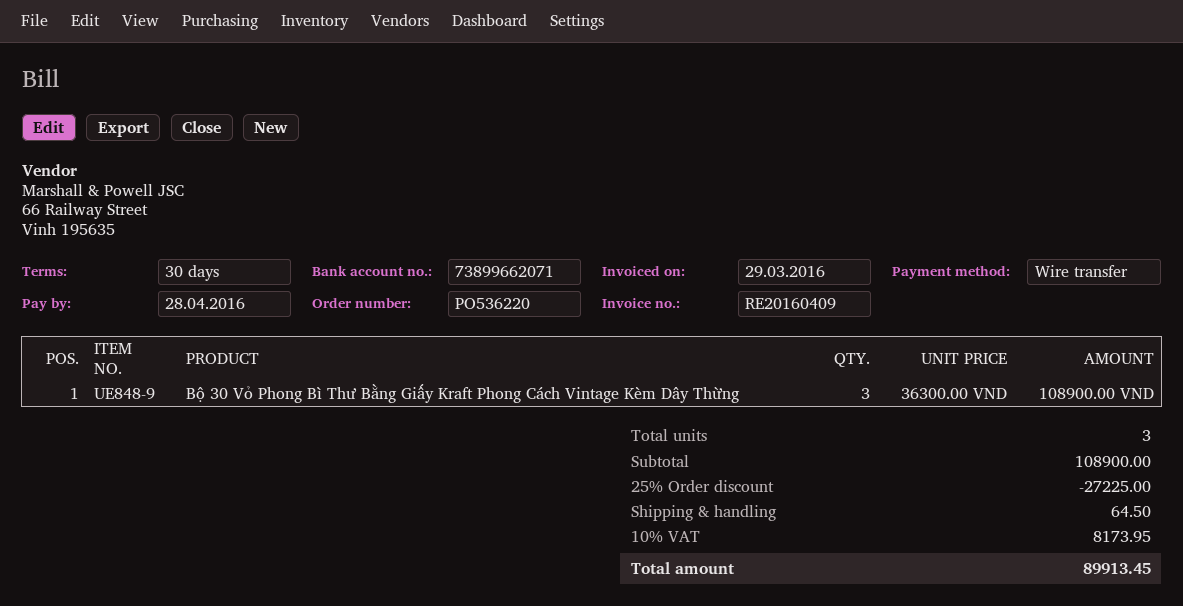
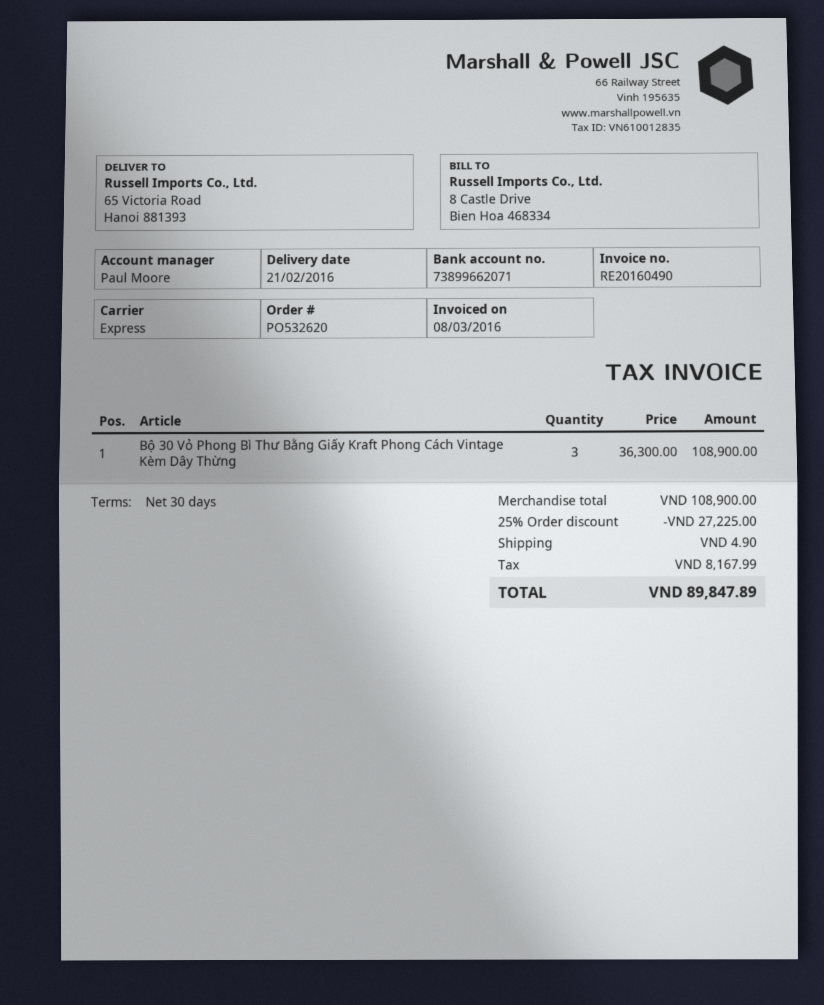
order number: PO536220 -> PO532620
invoice number: RE20160409 -> RE20160490
invoice date: 2016-03-29 -> 2016-03-08
shipping: 64.50 -> 4.90
tax: 8173.95 -> 8167.99
total: 89913.45 -> 89847.89

